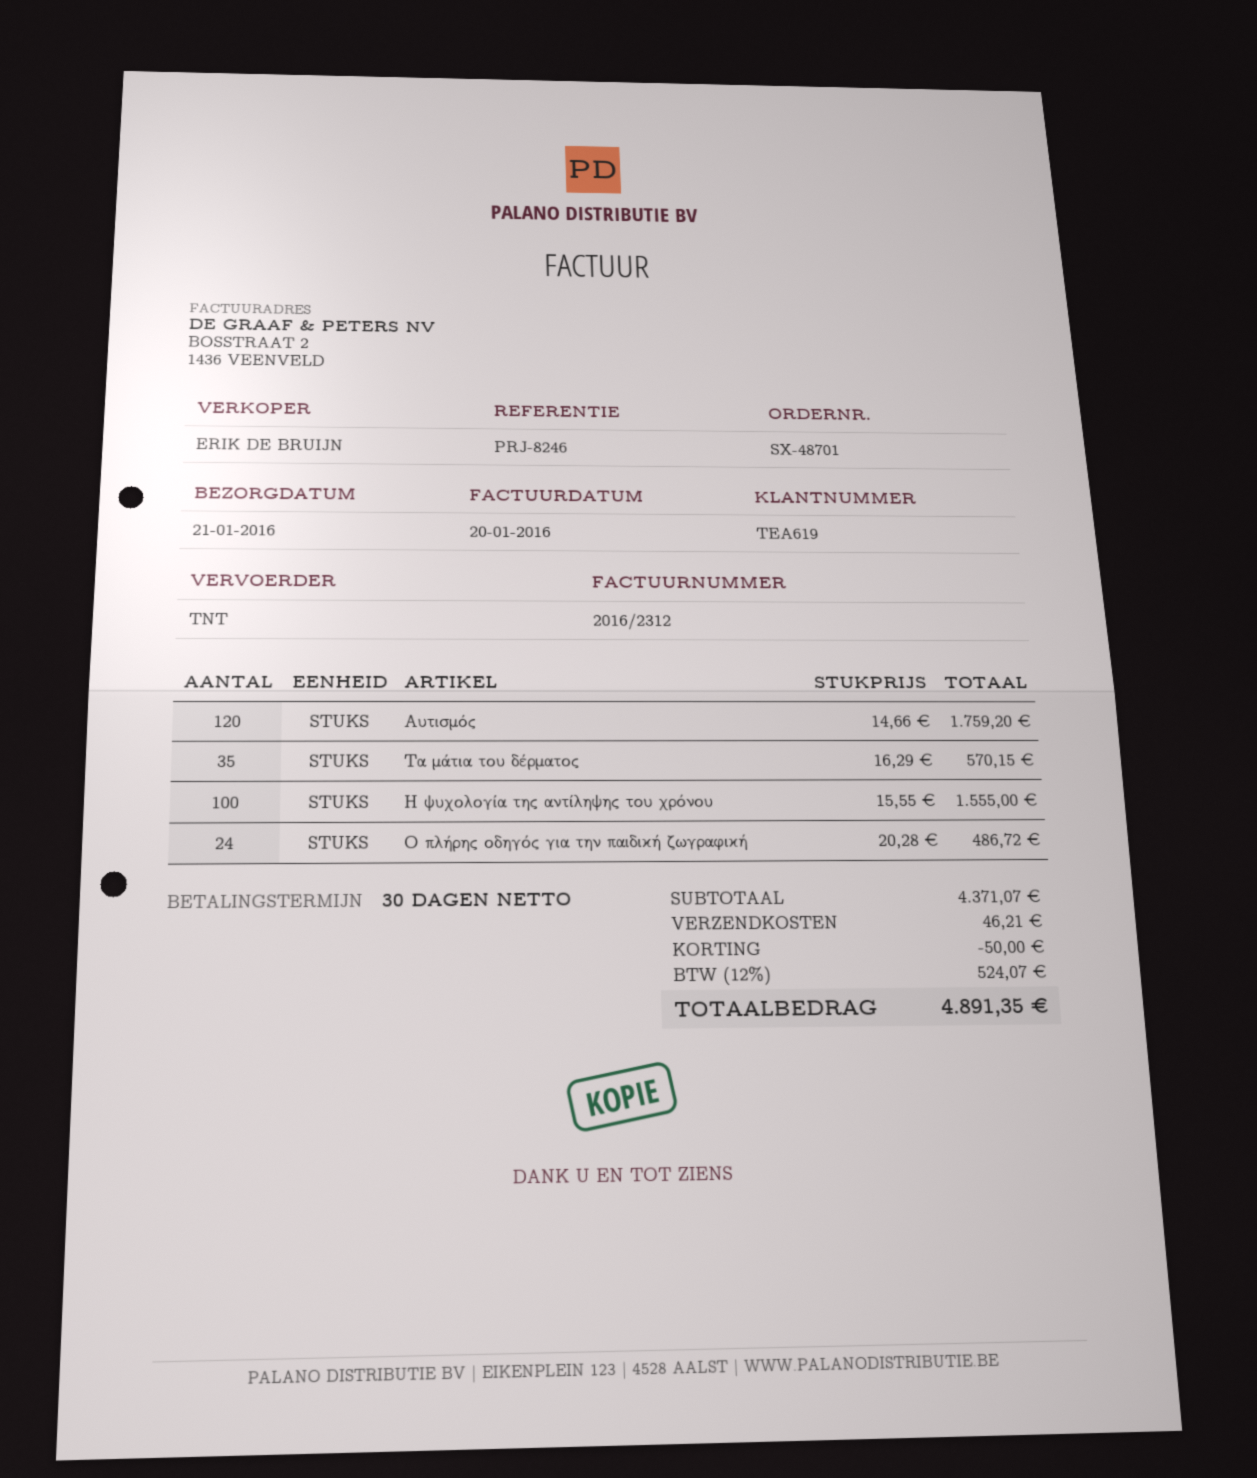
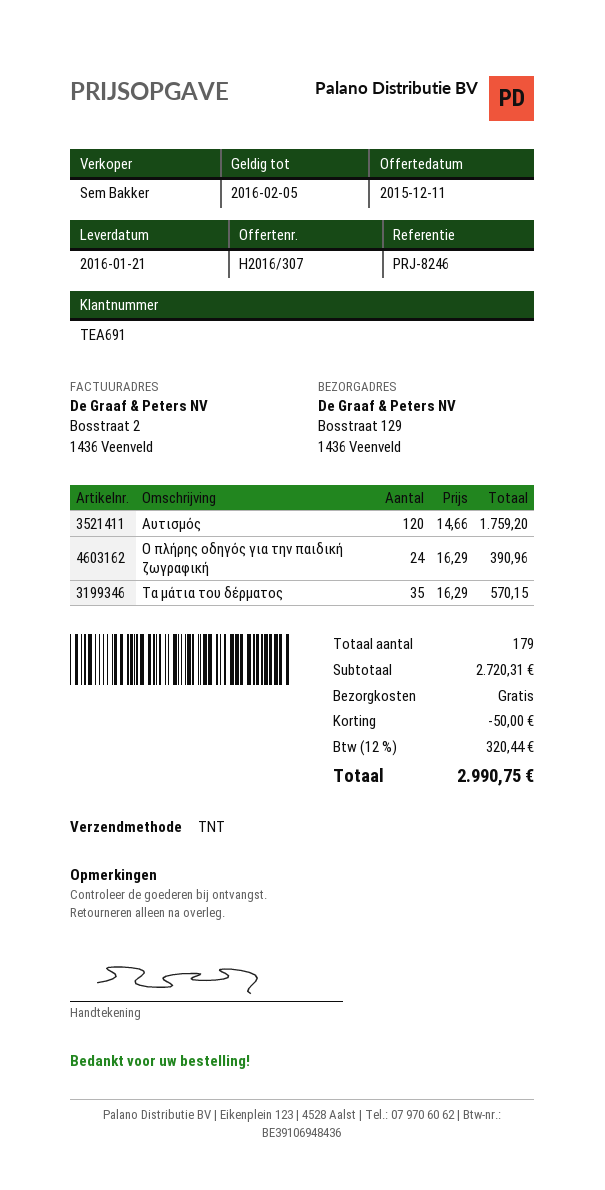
customer number: TEA619 -> TEA691
sales rep: ERIK DE BRUIJN -> Sem Bakker
Η ψυχολογία της αντίληψης του χρόνου: 100 x 15.55 = 1555.00 -> none
Ο πλήρης οδηγός για την παιδική ζωγραφική: 24 x 20.28 = 486.72 -> 24 x 16.29 = 390.96
subtotal: 4371.07 -> 2720.31
shipping: 46.21 -> 0.00
tax: 12% = 524.07 -> 12% = 320.44
total: 4891.35 -> 2990.75

